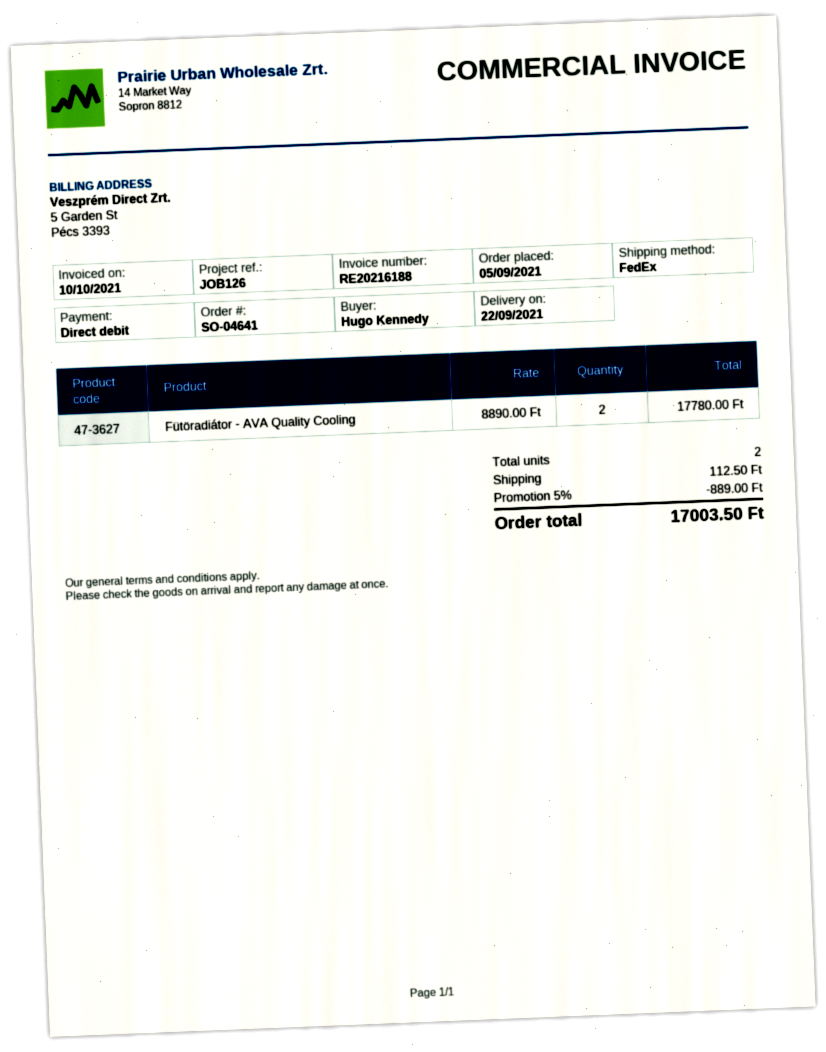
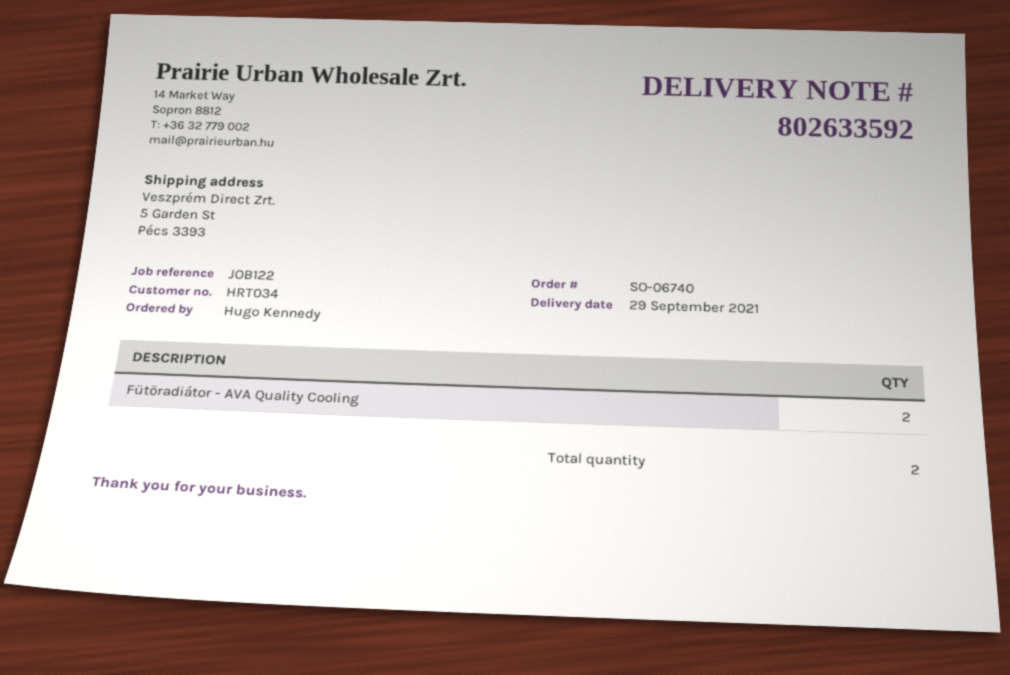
order number: SO-04641 -> SO-06740
delivery date: 2021-09-22 -> 2021-09-29
reference: JOB126 -> JOB122

